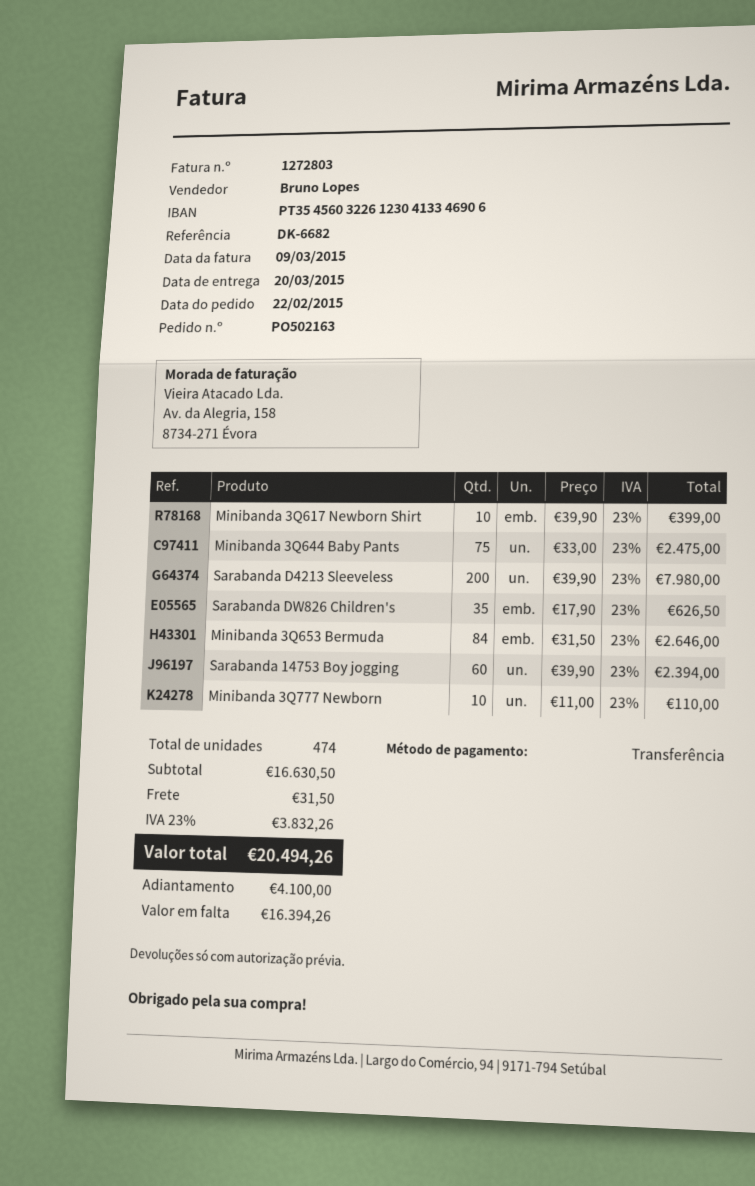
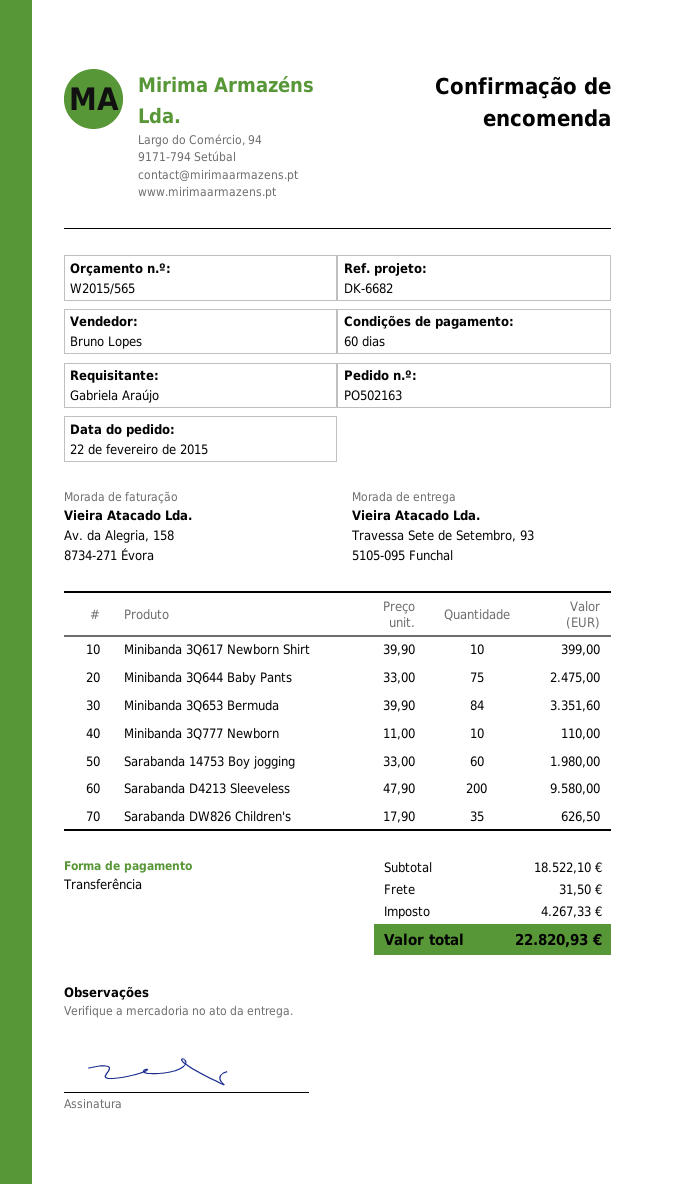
Sarabanda D4213 Sleeveless: 200 x 39.90 = 7980.00 -> 200 x 47.90 = 9580.00
Minibanda 3Q653 Bermuda: 84 x 31.50 = 2646.00 -> 84 x 39.90 = 3351.60
Sarabanda 14753 Boy jogging: 60 x 39.90 = 2394.00 -> 60 x 33.00 = 1980.00
subtotal: 16630.50 -> 18522.10
tax: 3832.26 -> 4267.33
total: 20494.26 -> 22820.93

